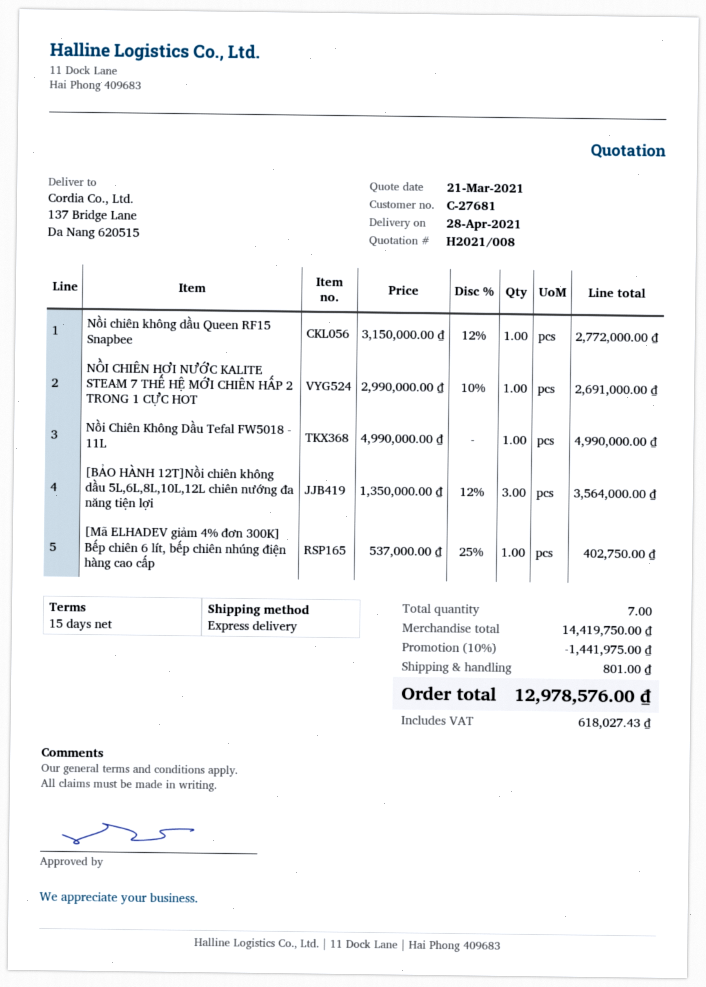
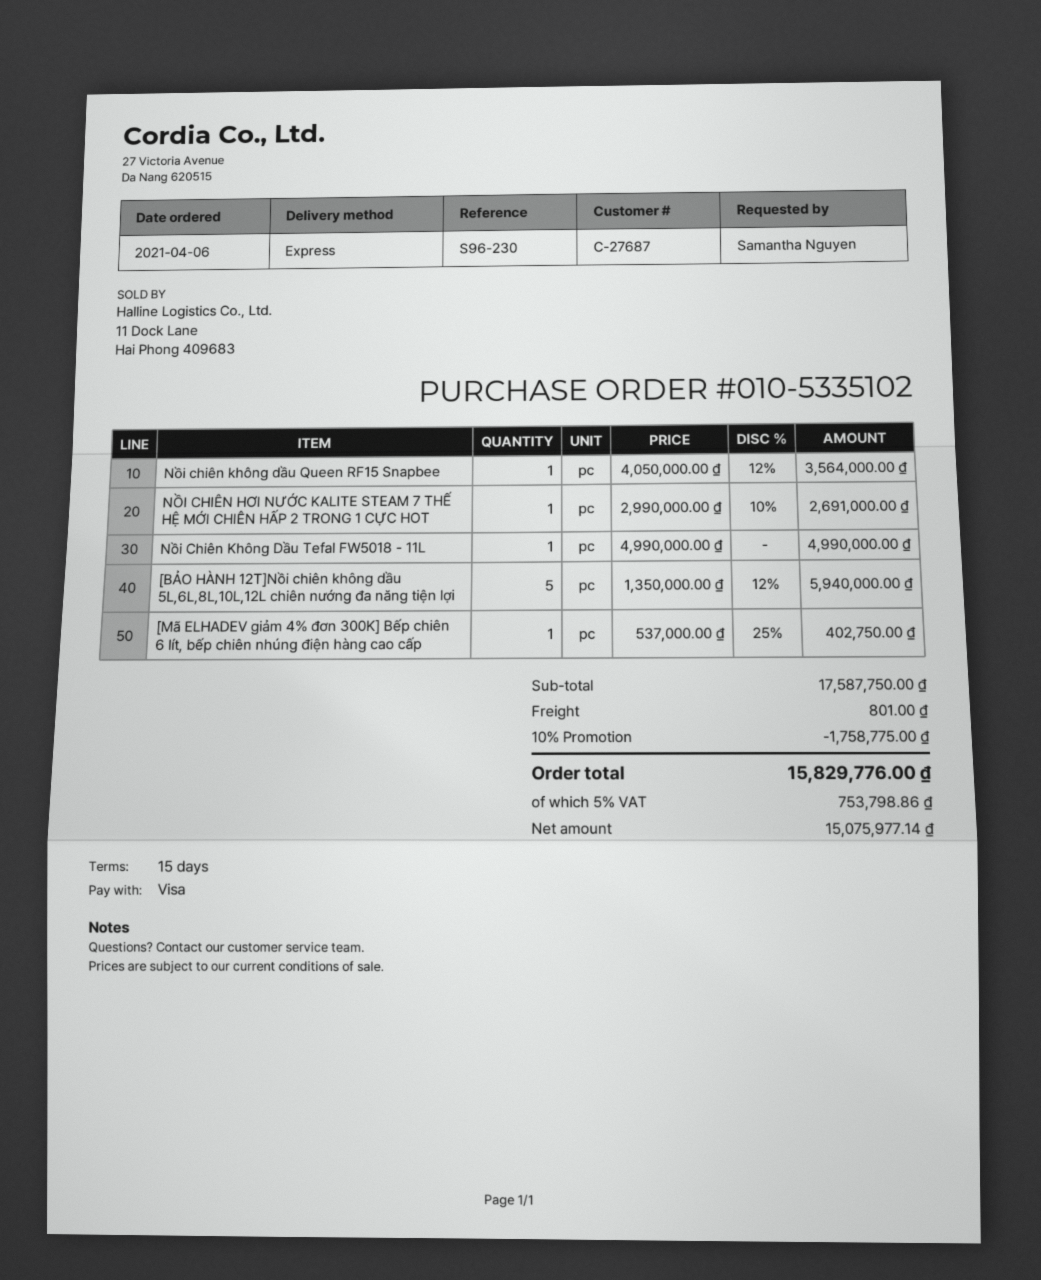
customer number: C-27681 -> C-27687
Nồi chiên không dầu Queen RF15 Snapbee: 1 x 3150000.00 - 12% = 2772000.00 -> 1 x 4050000.00 - 12% = 3564000.00
[BẢO HÀNH 12T]Nồi chiên không dầu 5L,6L,8L,10L,12L chiên nướng đa năng tiện lợi: 3 x 1350000.00 - 12% = 3564000.00 -> 5 x 1350000.00 - 12% = 5940000.00
subtotal: 14419750.00 -> 17587750.00
discount: 10% = 1441975.00 -> 10% = 1758775.00
tax: 618027.43 -> 753798.86
total: 12978576.00 -> 15829776.00

